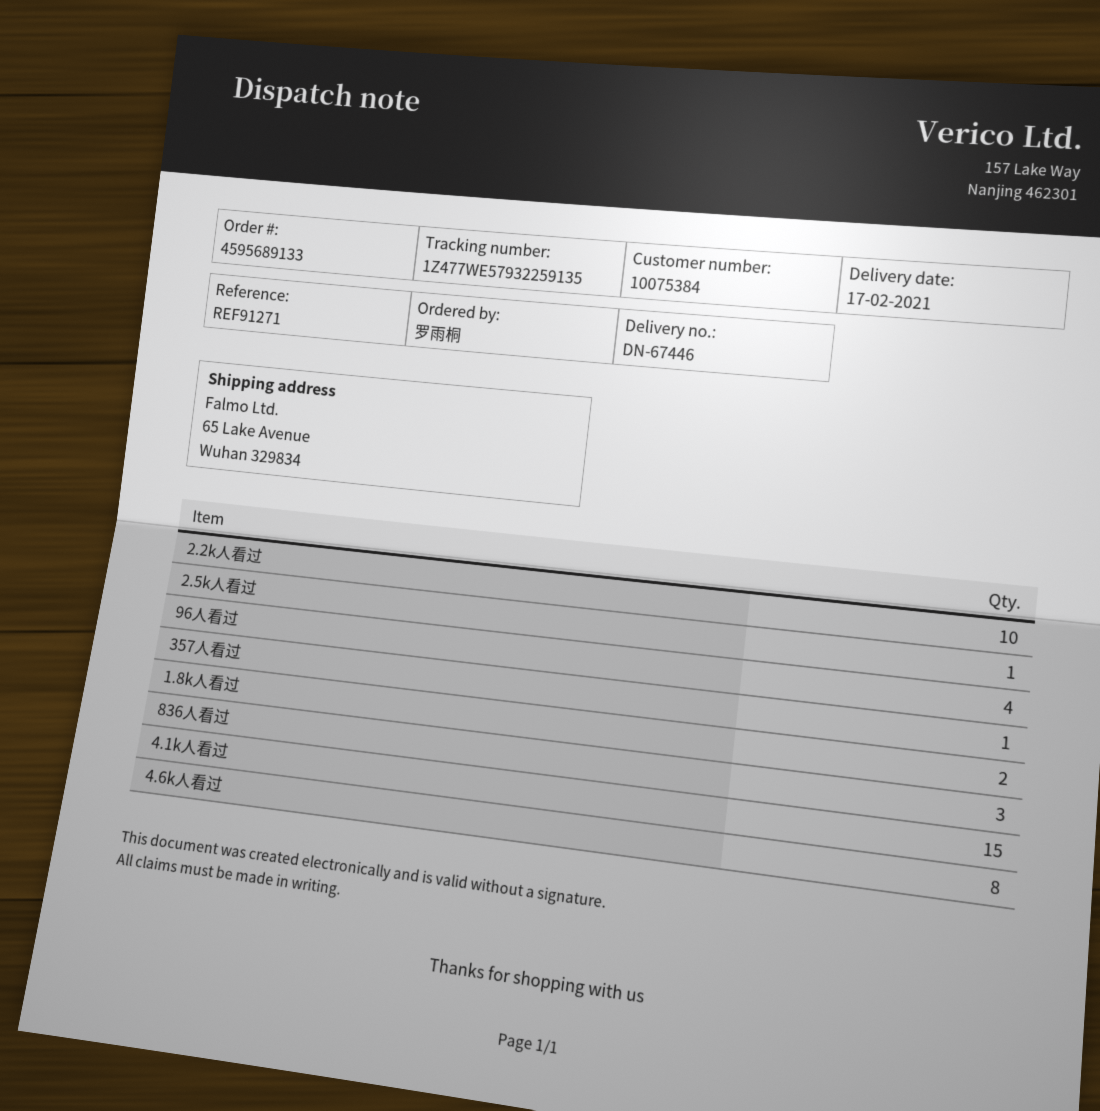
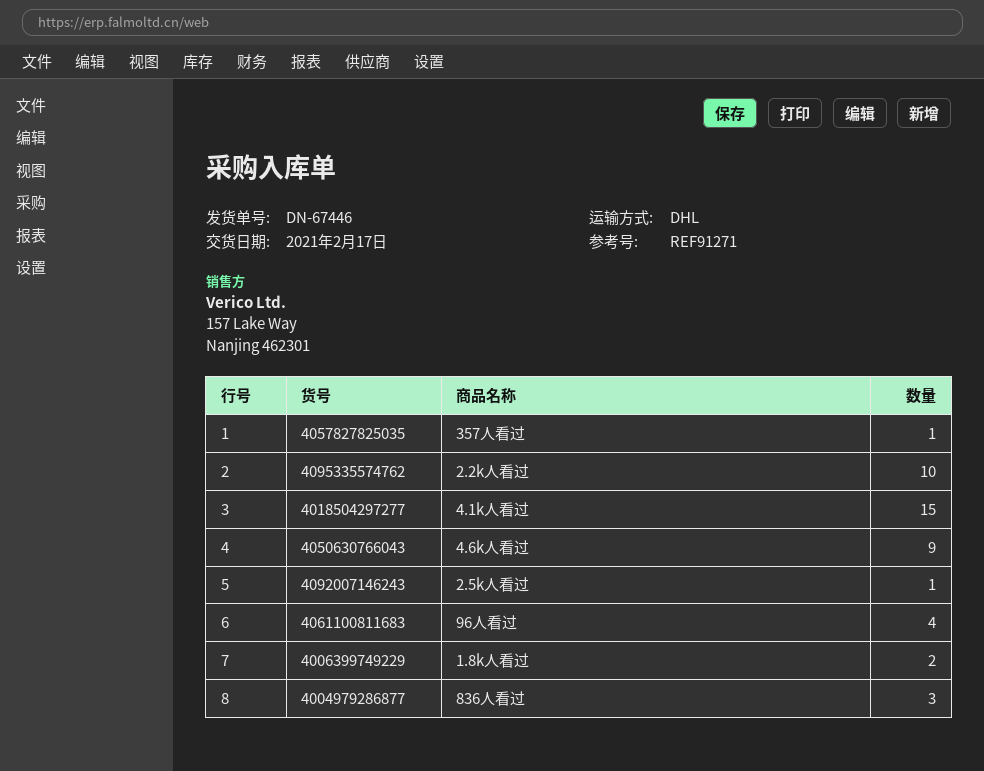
4.6k人看过: 8 -> 9

